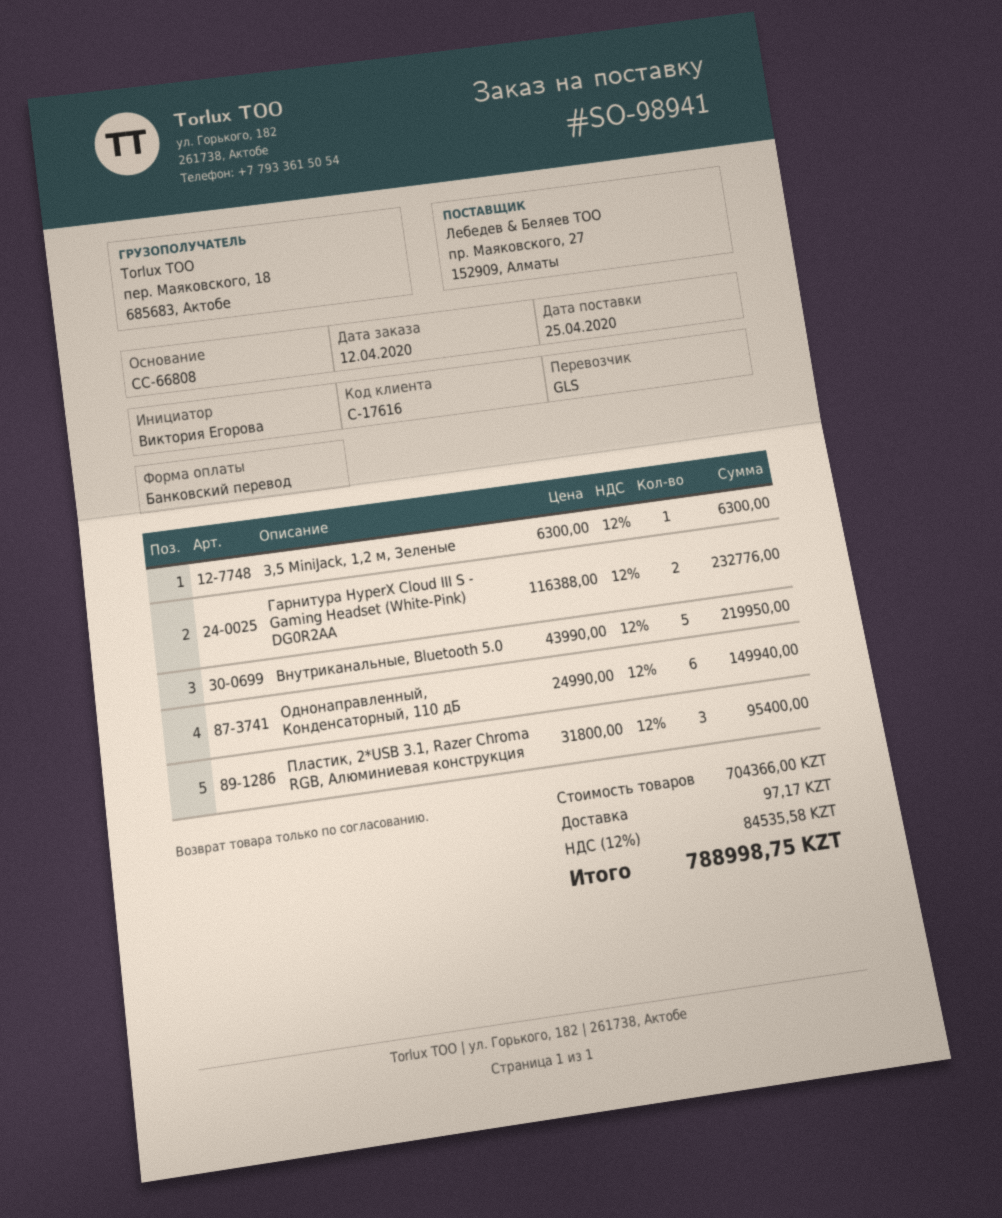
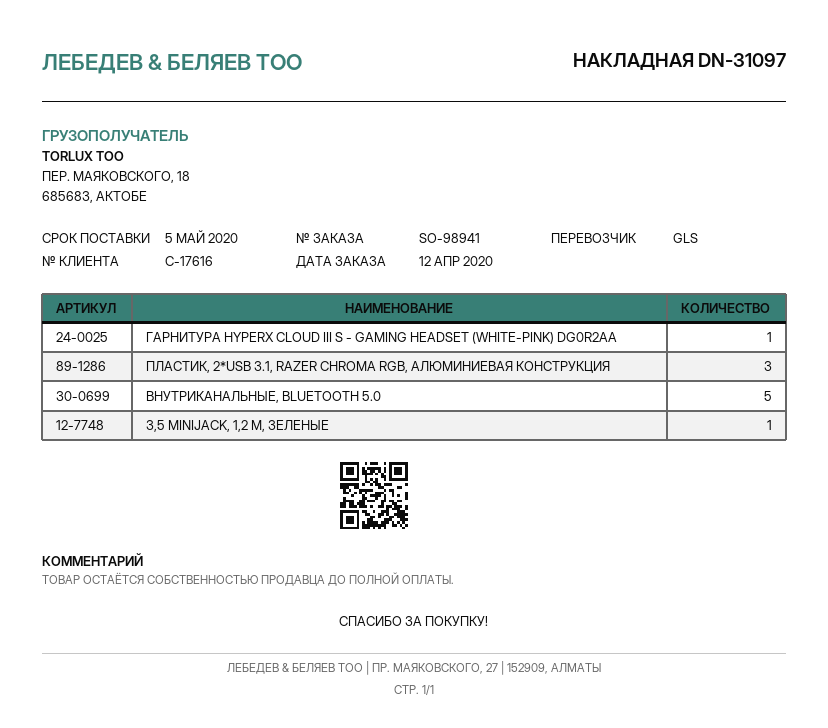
delivery date: 2020-04-25 -> 2020-05-05
Гарнитура HyperX Cloud III S - Gaming Headset (White-Pink) DG0R2AA: 2 -> 1
Однонаправленный, Конденсаторный, 110 дБ: 6 -> none

